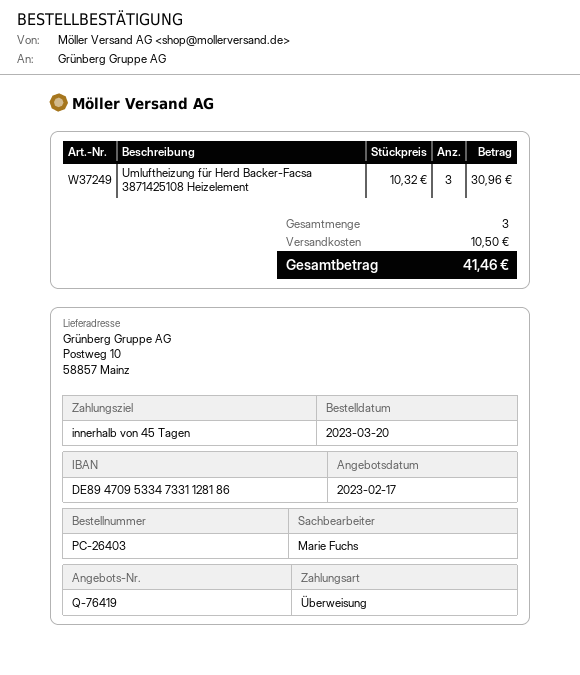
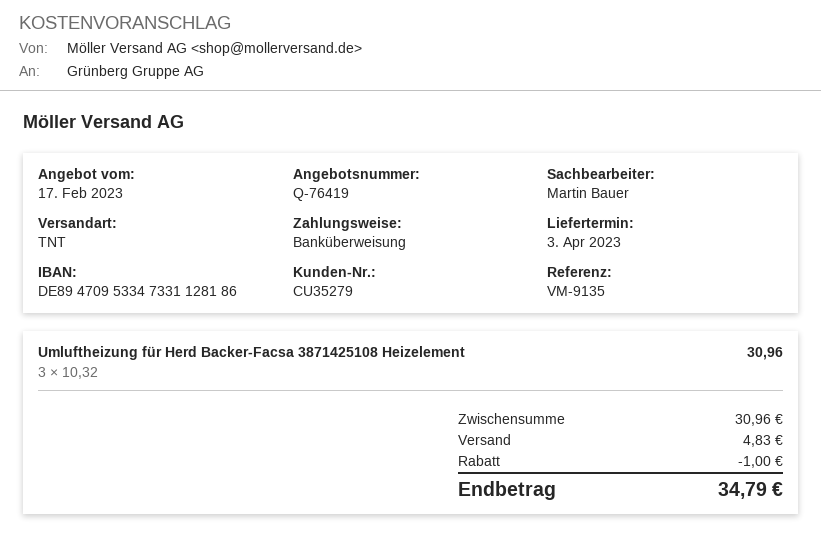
sales rep: Marie Fuchs -> Martin Bauer
discount: none -> 1.00
shipping: 10.50 -> 4.83
total: 41.46 -> 34.79

